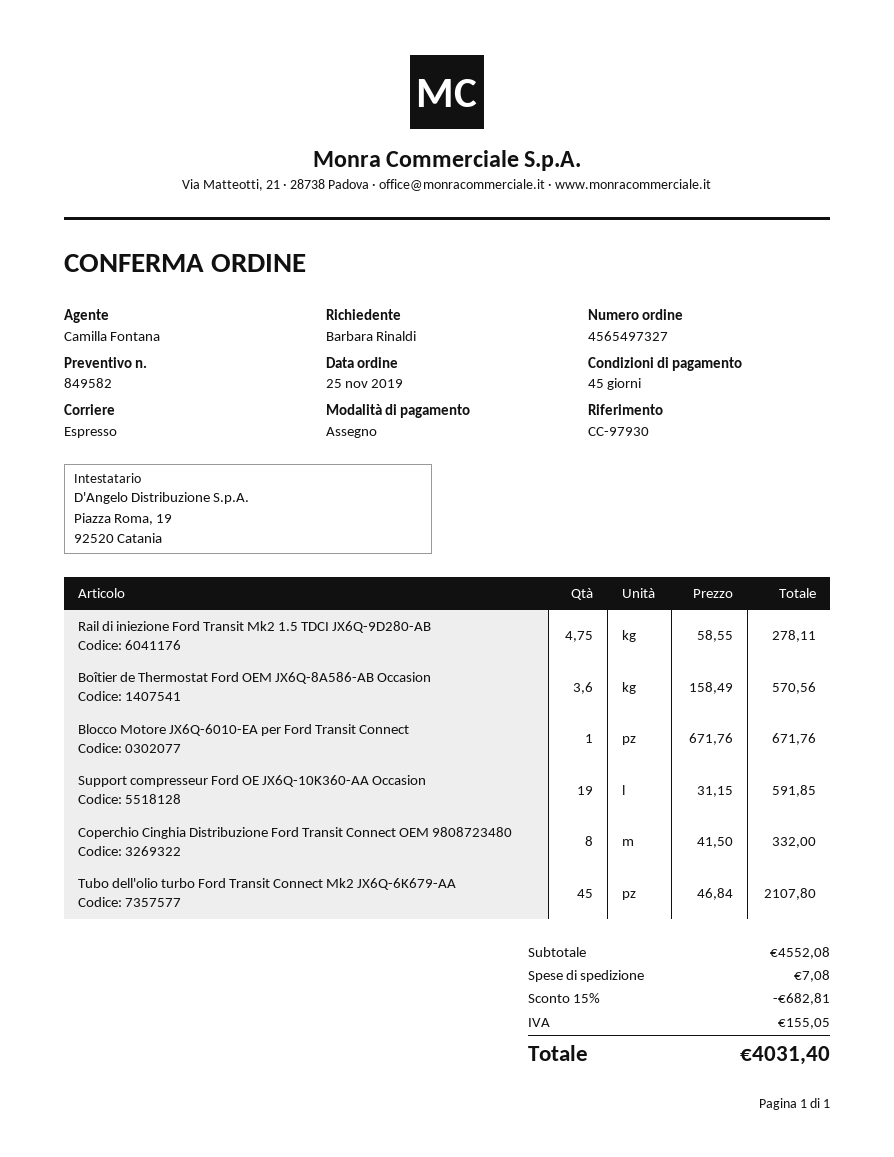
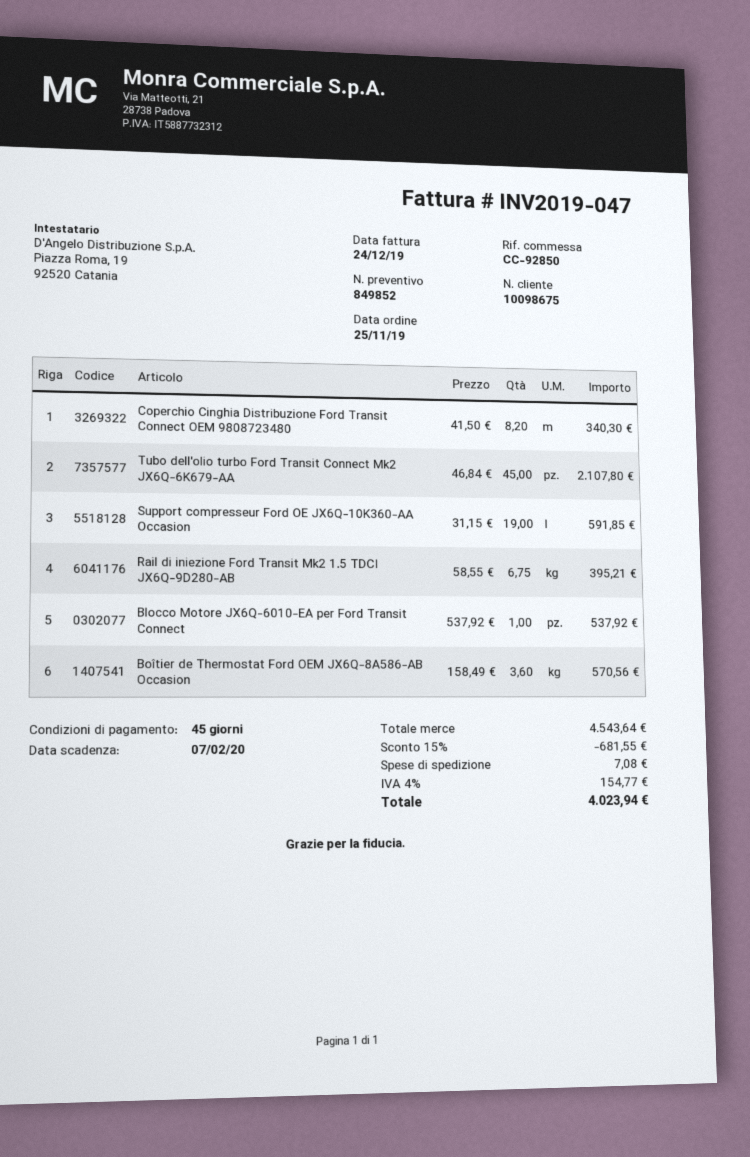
quote number: 849582 -> 849852
reference: CC-97930 -> CC-92850
Rail di iniezione Ford Transit Mk2 1.5 TDCI JX6Q-9D280-AB: 4.75 x 58.55 = 278.11 -> 6.75 x 58.55 = 395.21
Blocco Motore JX6Q-6010-EA per Ford Transit Connect: 1 x 671.76 = 671.76 -> 1 x 537.92 = 537.92
Coperchio Cinghia Distribuzione Ford Transit Connect OEM 9808723480: 8 x 41.50 = 332.00 -> 8.2 x 41.50 = 340.30
subtotal: 4552.08 -> 4543.64
discount: 15% = 682.81 -> 15% = 681.55
tax: 155.05 -> 154.77
total: 4031.40 -> 4023.94

